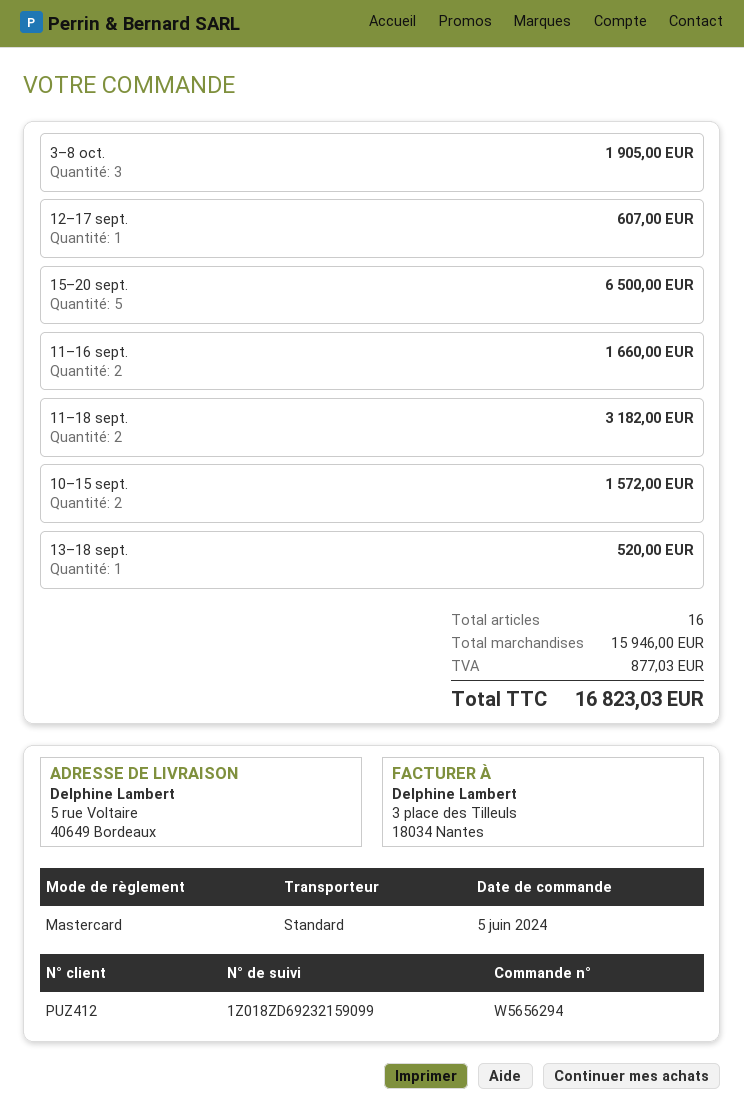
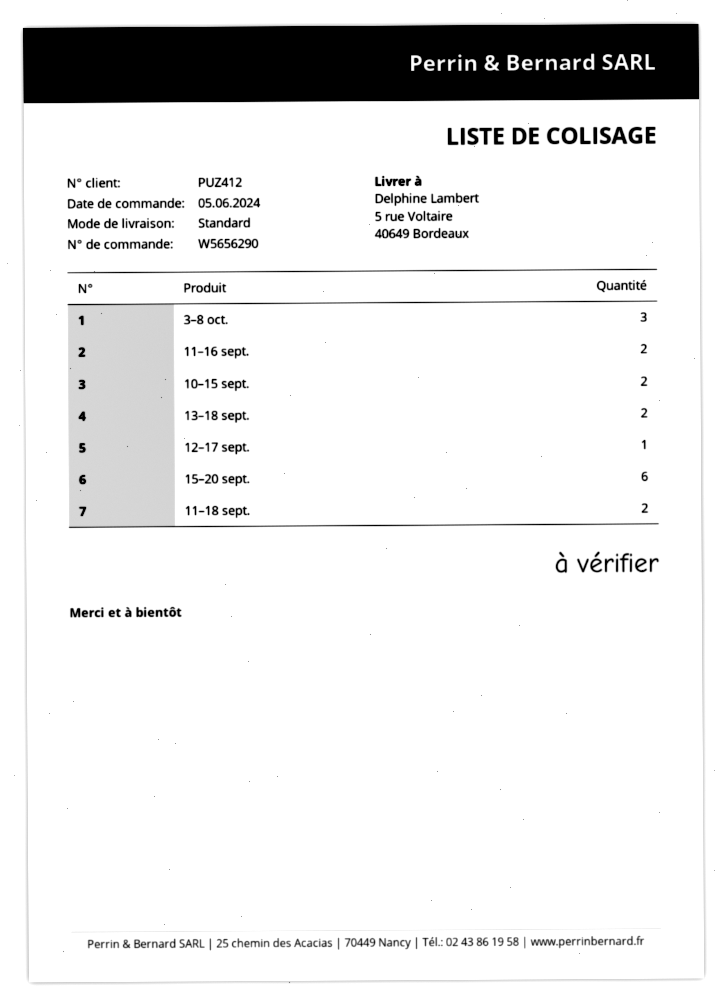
order number: W5656294 -> W5656290
15–20 sept.: 5 -> 6
13–18 sept.: 1 -> 2

